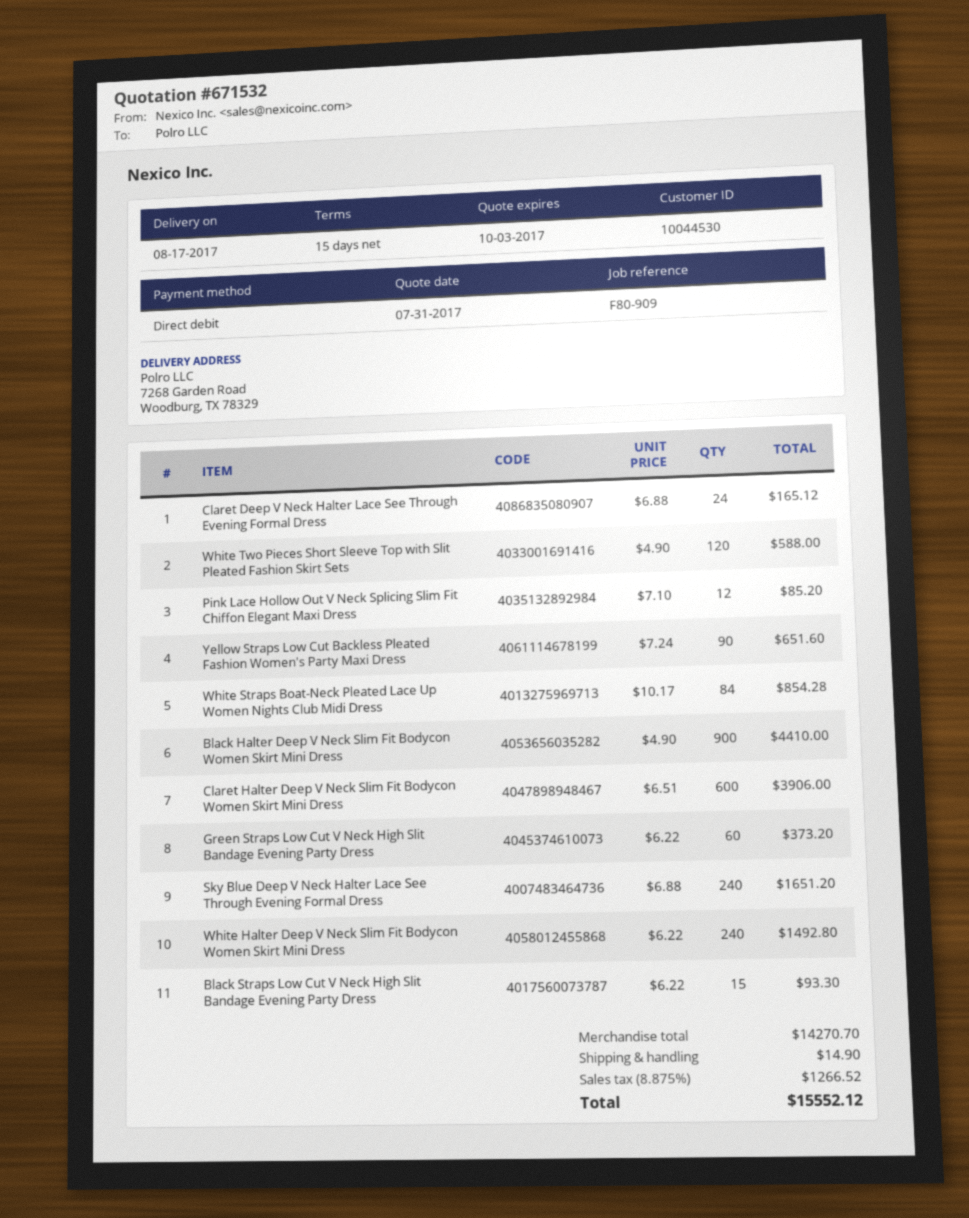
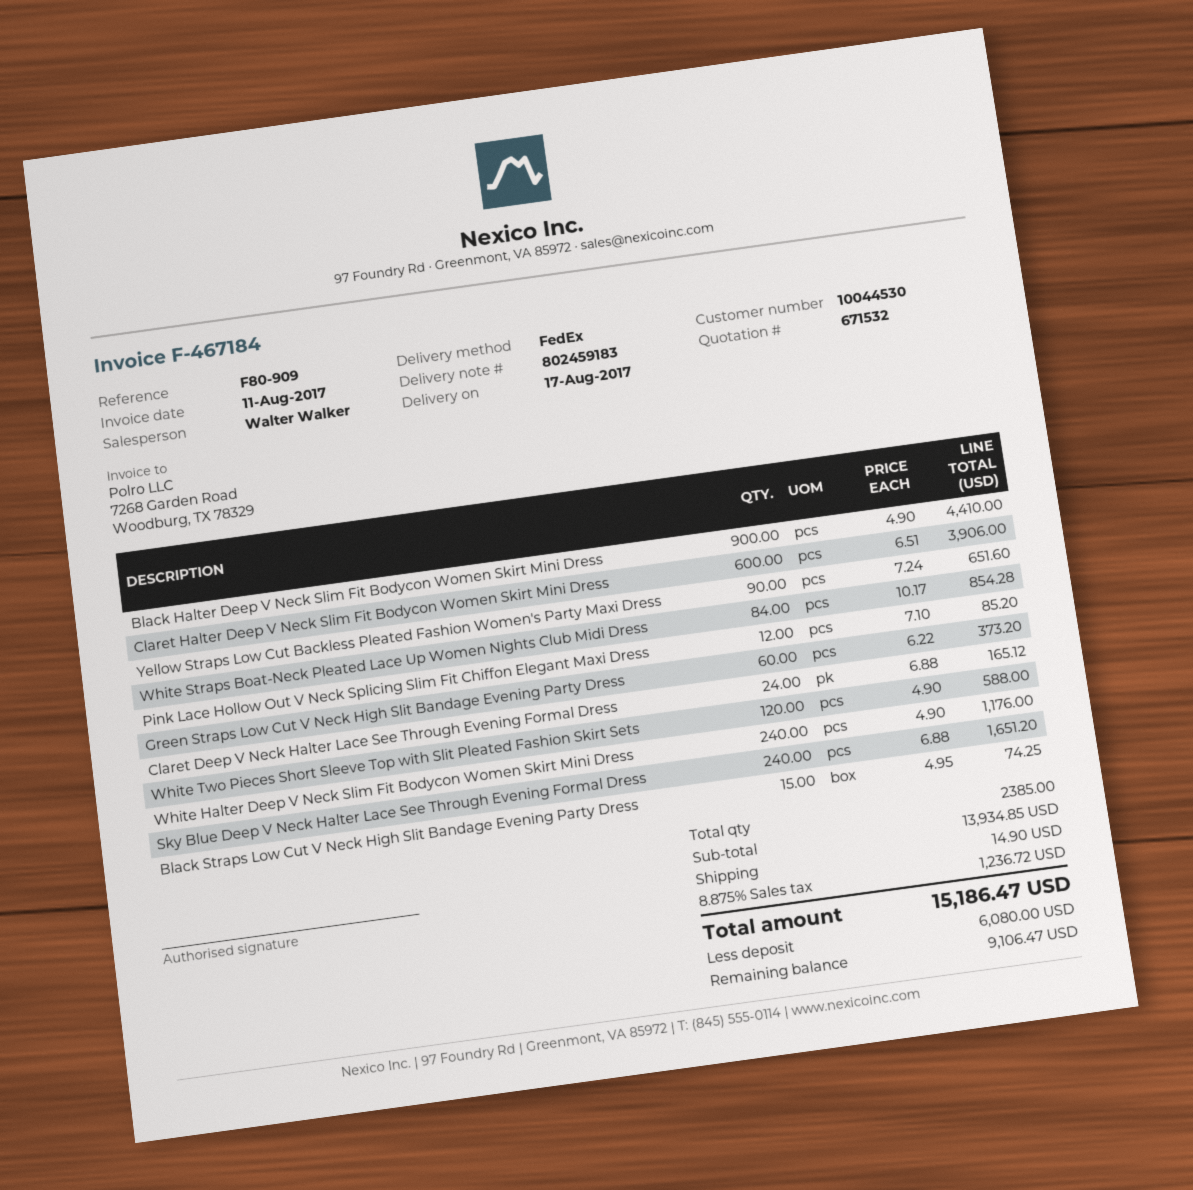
White Halter Deep V Neck Slim Fit Bodycon Women Skirt Mini Dress: 240 x 6.22 = 1492.80 -> 240 x 4.90 = 1176.00
Black Straps Low Cut V Neck High Slit Bandage Evening Party Dress: 15 x 6.22 = 93.30 -> 15 x 4.95 = 74.25
subtotal: 14270.70 -> 13934.85
tax: 8.875% = 1266.52 -> 8.875% = 1236.72
total: 15552.12 -> 15186.47

